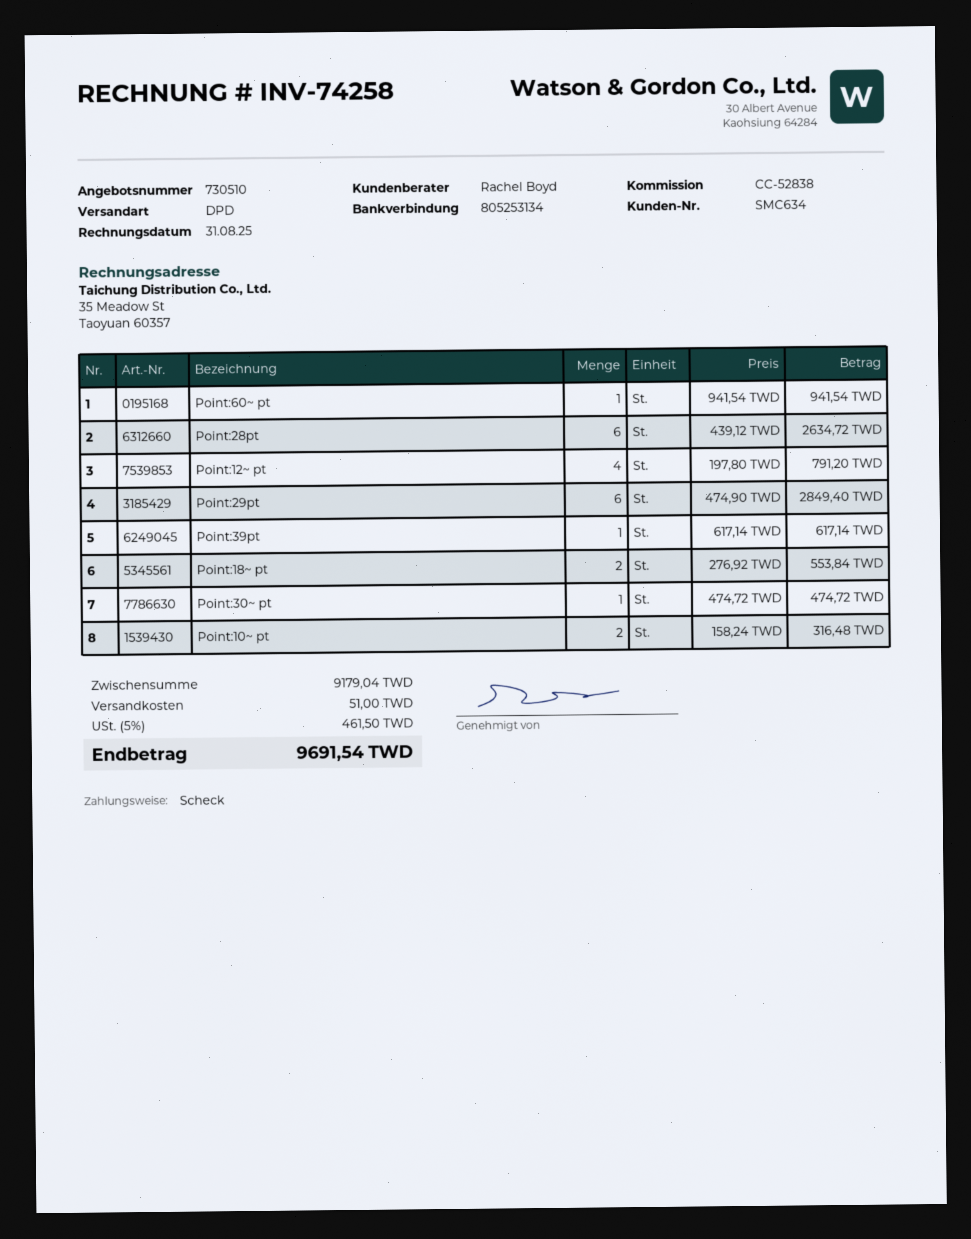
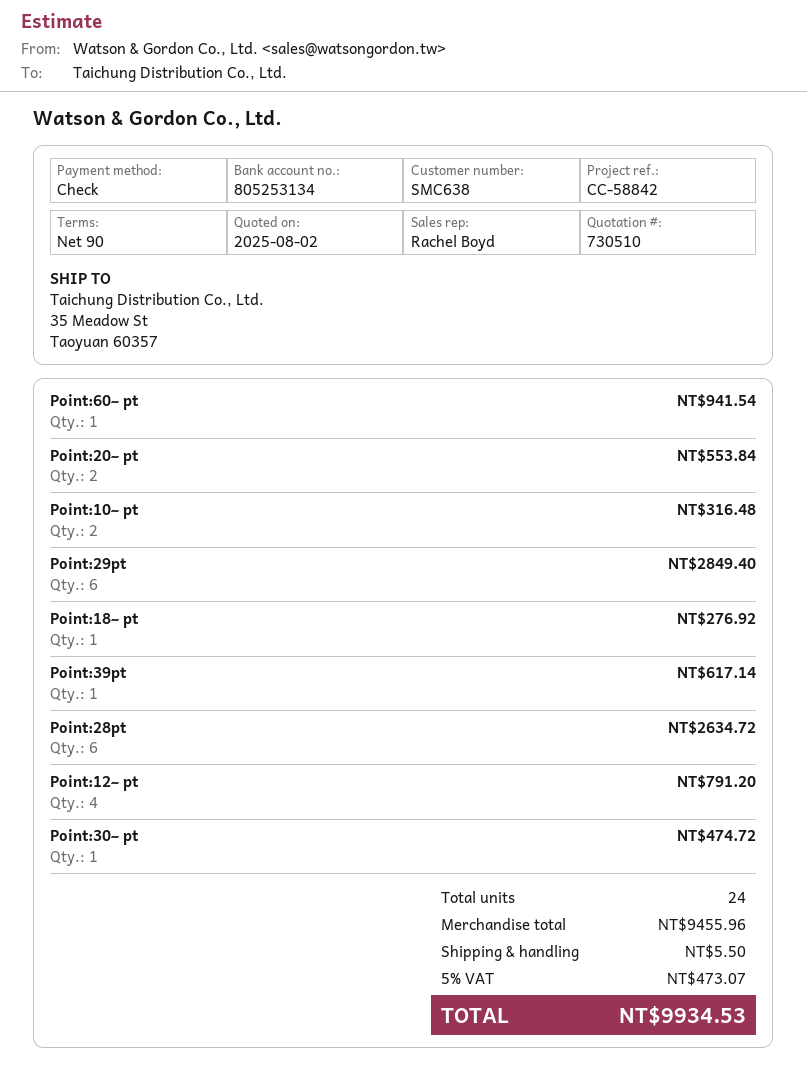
customer number: SMC634 -> SMC638
reference: CC-52838 -> CC-58842
Point:18~ pt: 2 for 553.84 -> 1 for 276.92
Point:20~ pt: none -> 2 for 553.84
subtotal: 9179.04 -> 9455.96
shipping: 51.00 -> 5.50
tax: 5% = 461.50 -> 5% = 473.07
total: 9691.54 -> 9934.53

